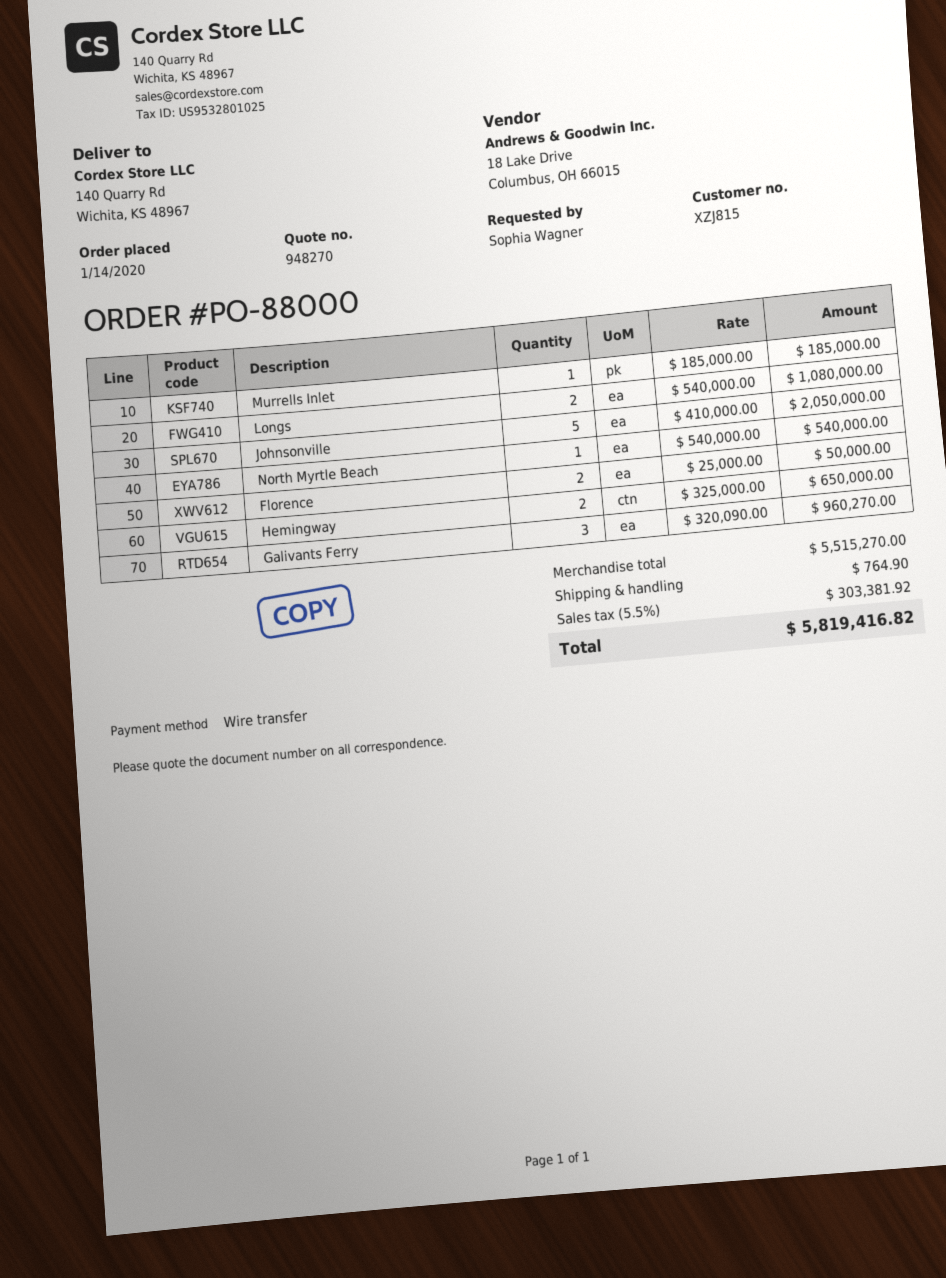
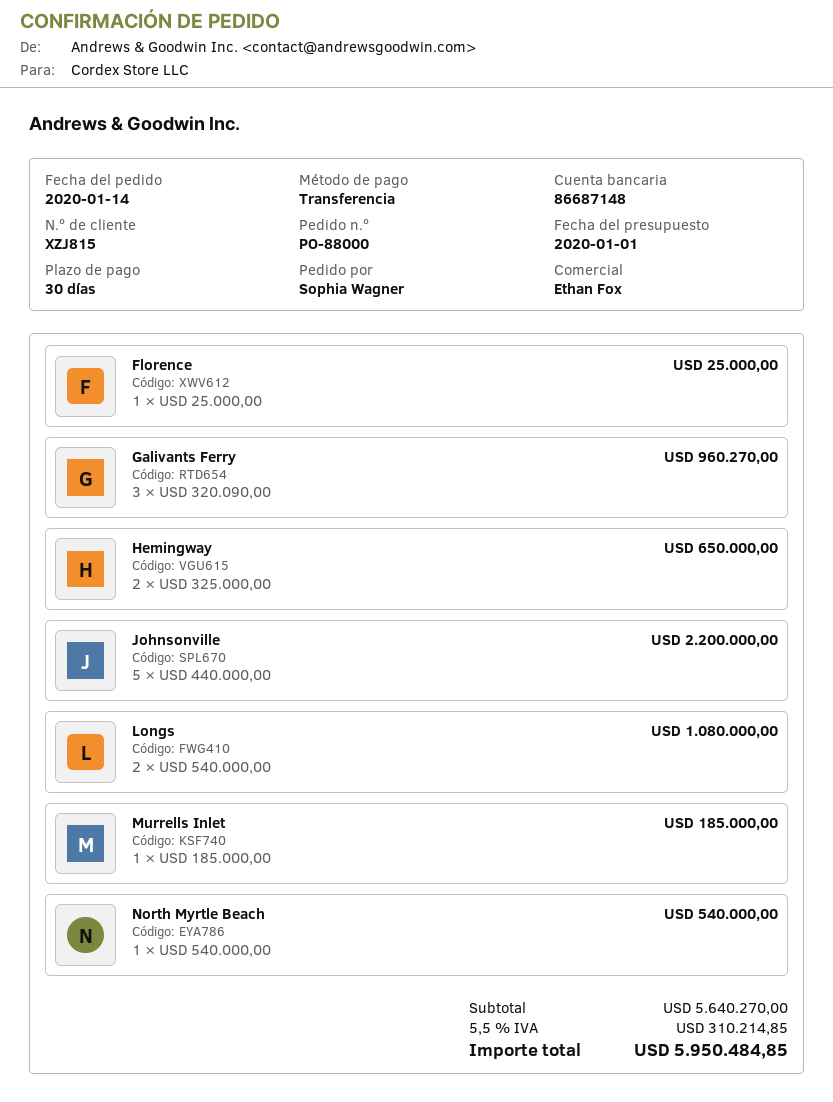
Johnsonville: 5 x 410000.00 = 2050000.00 -> 5 x 440000.00 = 2200000.00
Florence: 2 x 25000.00 = 50000.00 -> 1 x 25000.00 = 25000.00
subtotal: 5515270.00 -> 5640270.00
shipping: 764.90 -> none
tax: 5.5% = 303381.92 -> 5.5% = 310214.85
total: 5819416.82 -> 5950484.85

